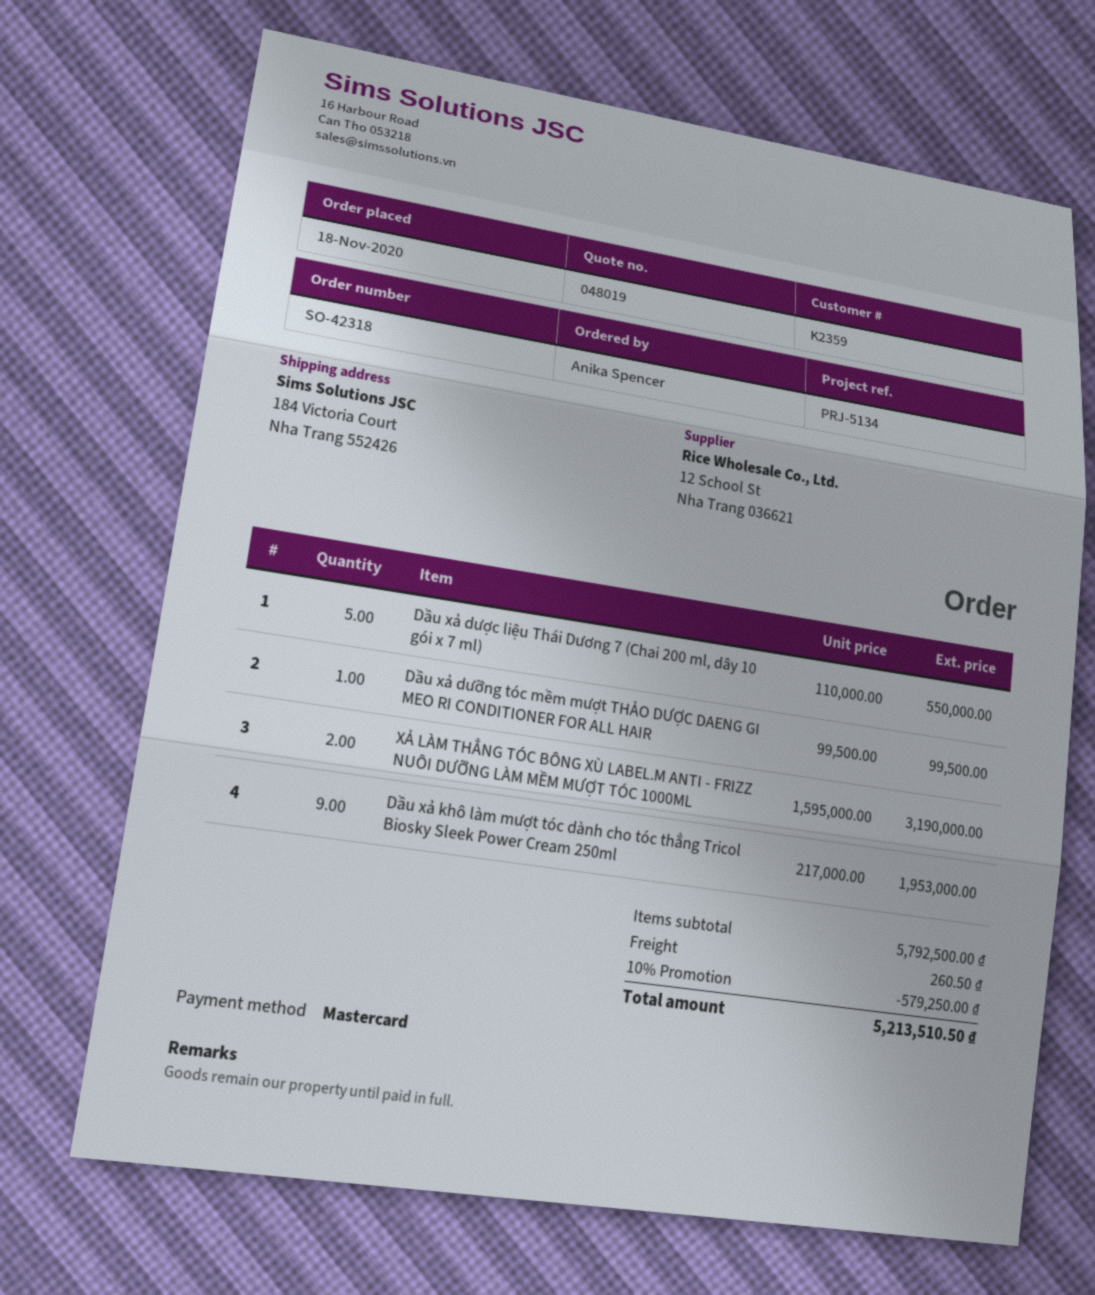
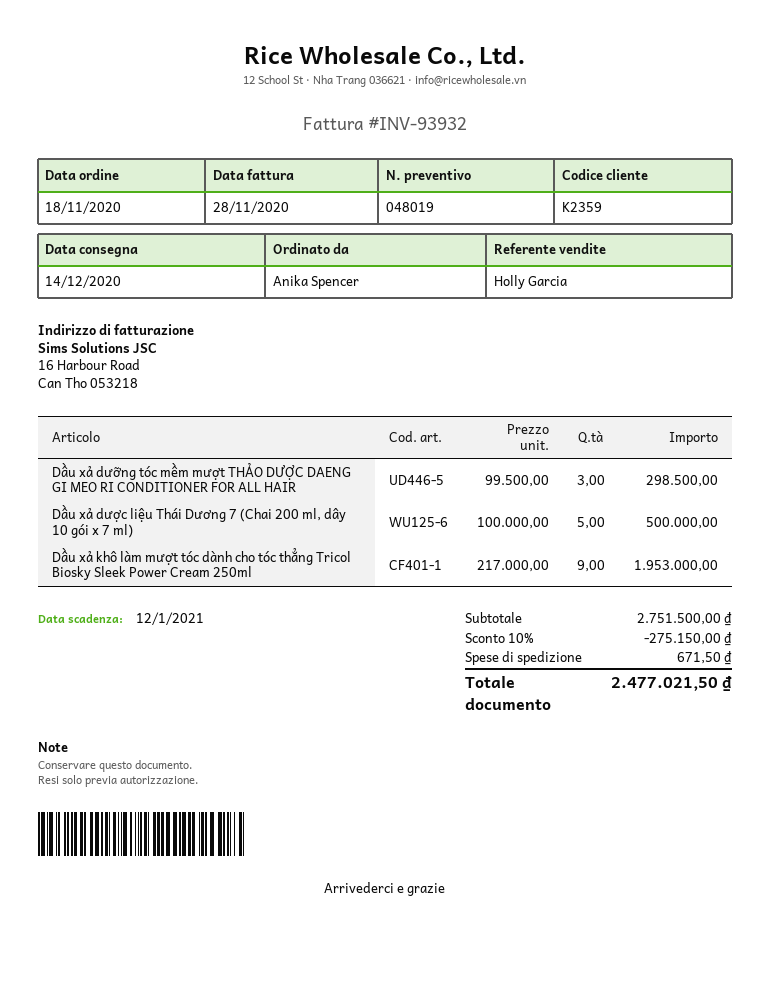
Dầu xả dược liệu Thái Dương 7 (Chai 200 ml, dây 10 gói x 7 ml): 5 x 110000.00 = 550000.00 -> 5 x 100000.00 = 500000.00
Dầu xả dưỡng tóc mềm mượt THẢO DƯỢC DAENG GI MEO RI CONDITIONER FOR ALL HAIR: 1 x 99500.00 = 99500.00 -> 3 x 99500.00 = 298500.00
XẢ LÀM THẲNG TÓC BÔNG XÙ LABEL.M ANTI - FRIZZ NUÔI DƯỠNG LÀM MỀM MƯỢT TÓC 1000ML: 2 x 1595000.00 = 3190000.00 -> none
subtotal: 5792500.00 -> 2751500.00
discount: 10% = 579250.00 -> 10% = 275150.00
shipping: 260.50 -> 671.50
total: 5213510.50 -> 2477021.50

